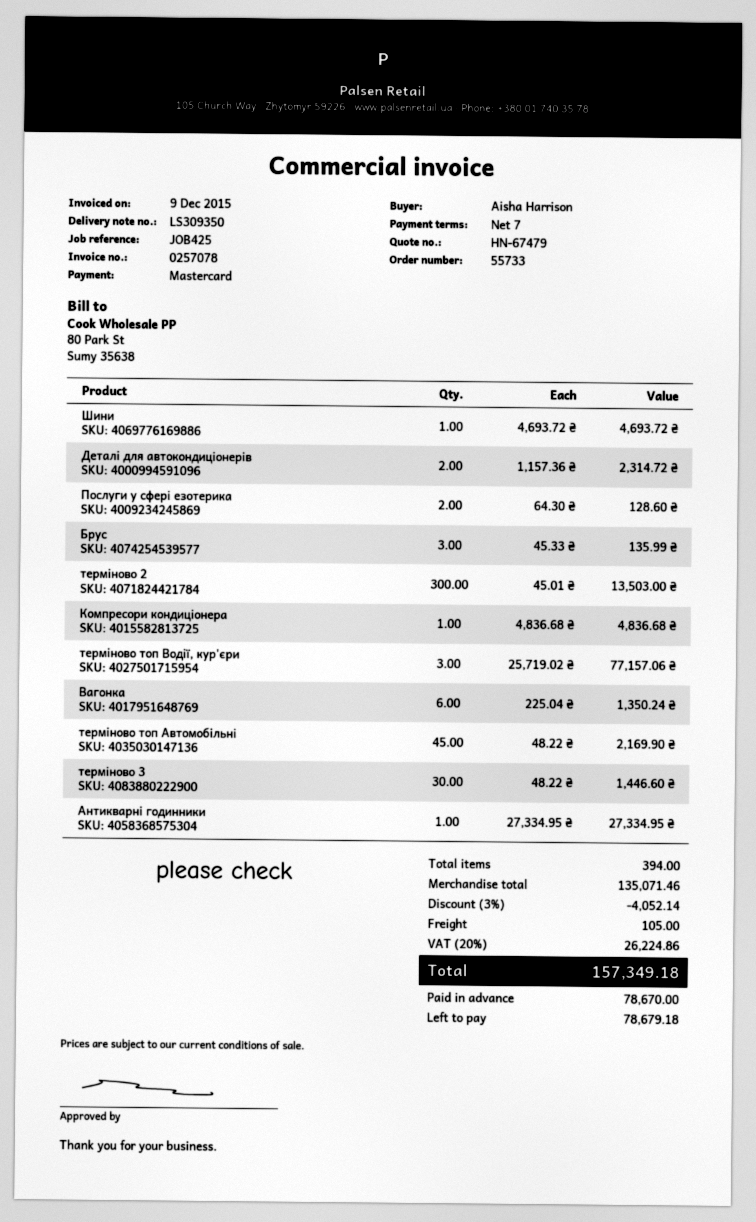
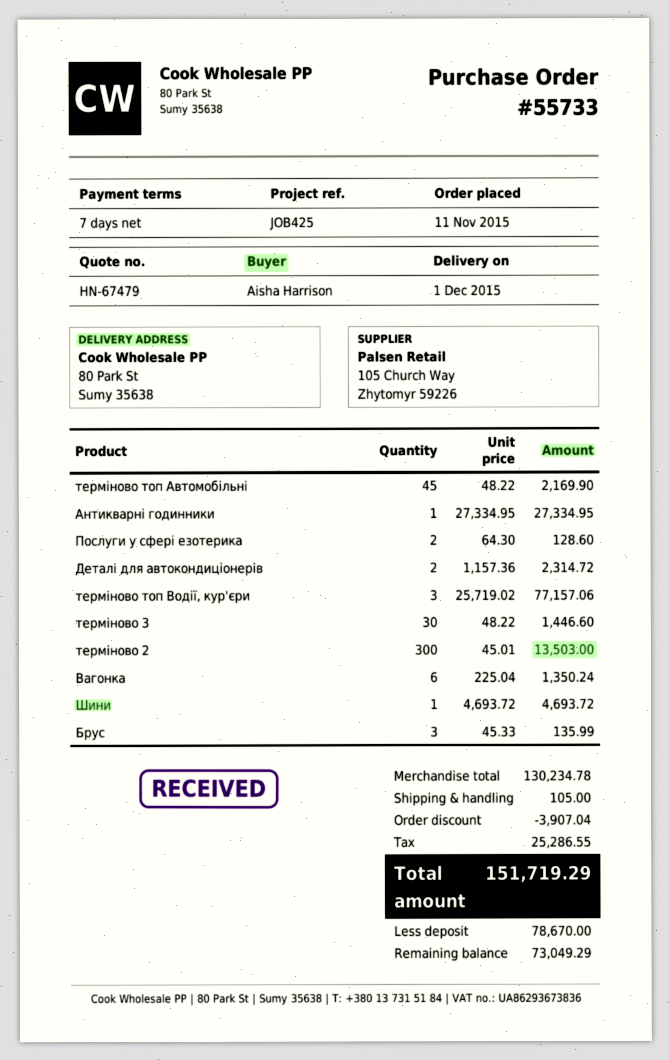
Компресори кондиціонера: 1 x 4836.68 = 4836.68 -> none
subtotal: 135071.46 -> 130234.78
discount: 4052.14 -> 3907.04
tax: 26224.86 -> 25286.55
total: 157349.18 -> 151719.29
balance: 78679.18 -> 73049.29

